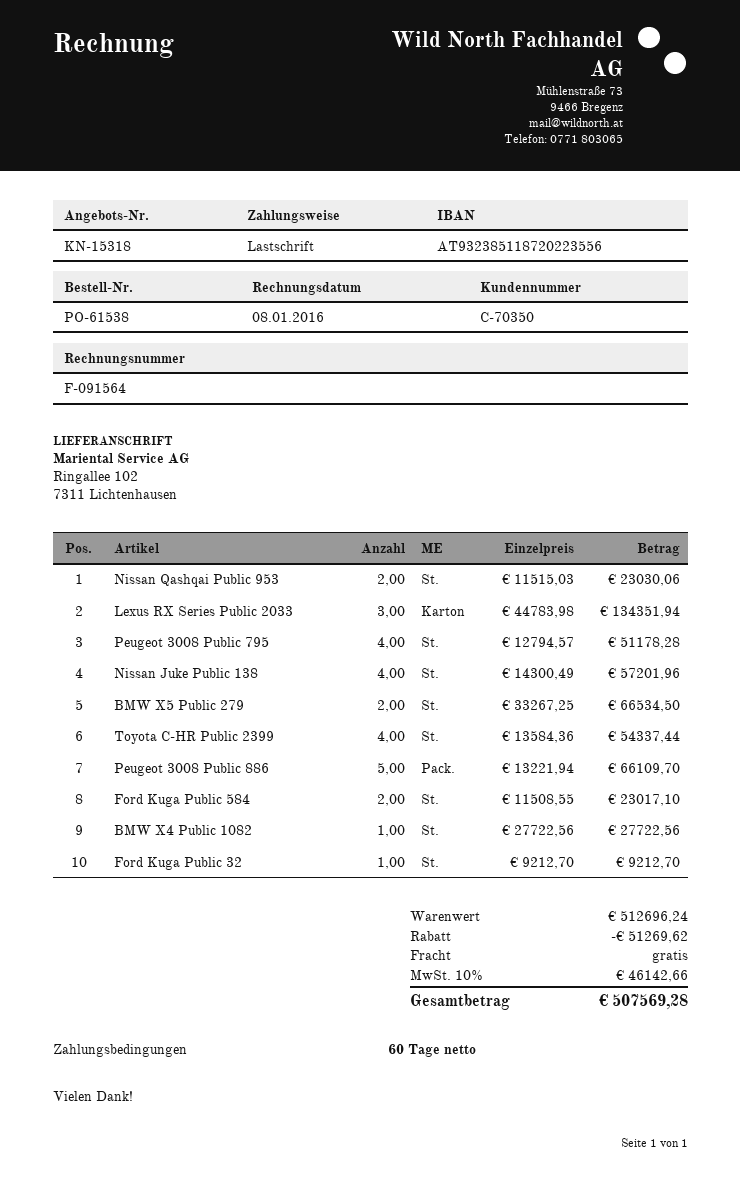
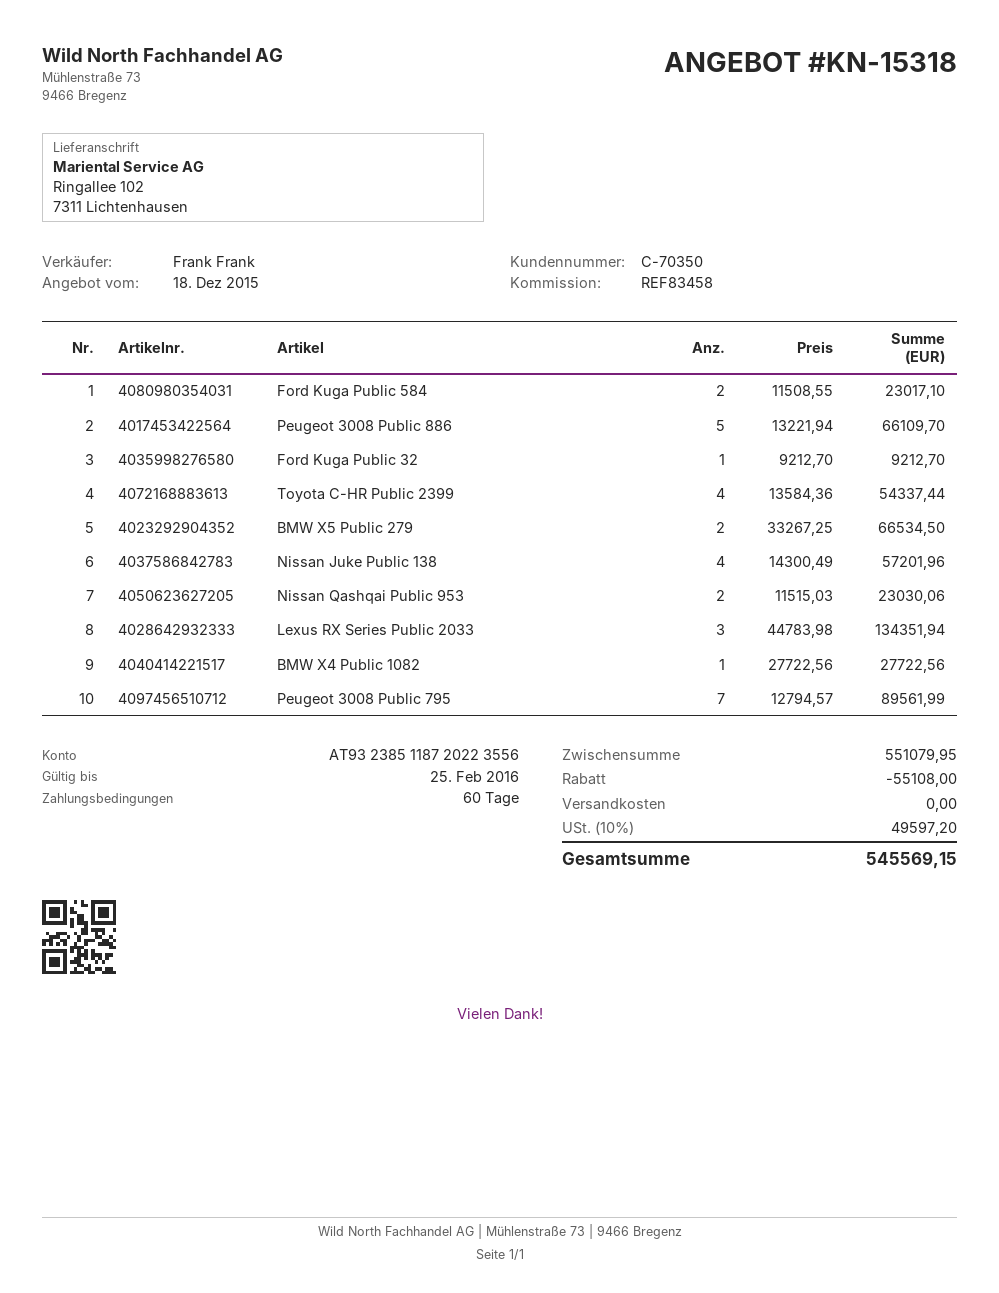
Peugeot 3008 Public 795: 4 x 12794.57 = 51178.28 -> 7 x 12794.57 = 89561.99
subtotal: 512696.24 -> 551079.95
discount: 51269.62 -> 55108.00
tax: 10% = 46142.66 -> 10% = 49597.20
total: 507569.28 -> 545569.15

